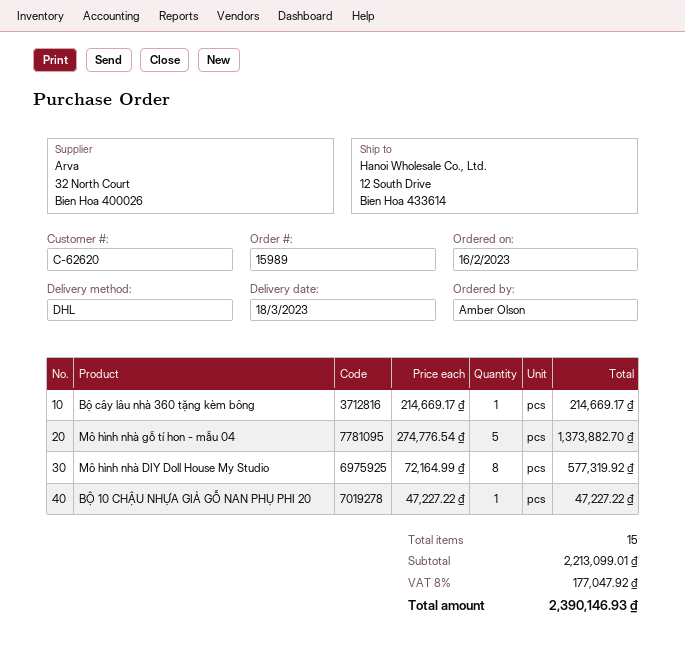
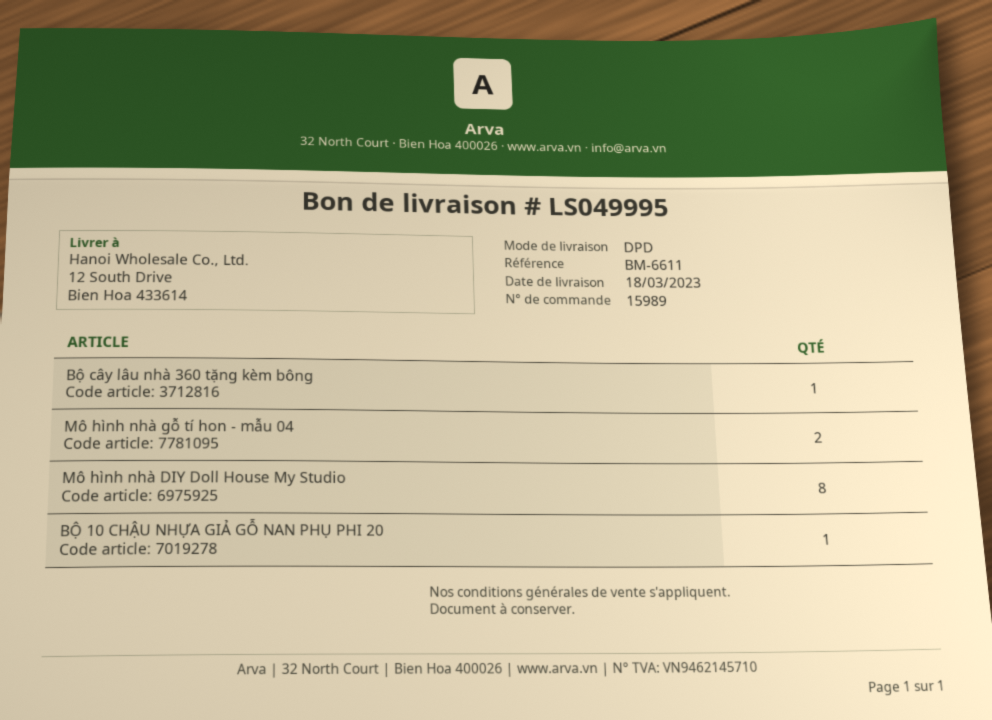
shipping method: DHL -> DPD
Mô hình nhà gỗ tí hon - mẫu 04: 5 -> 2

